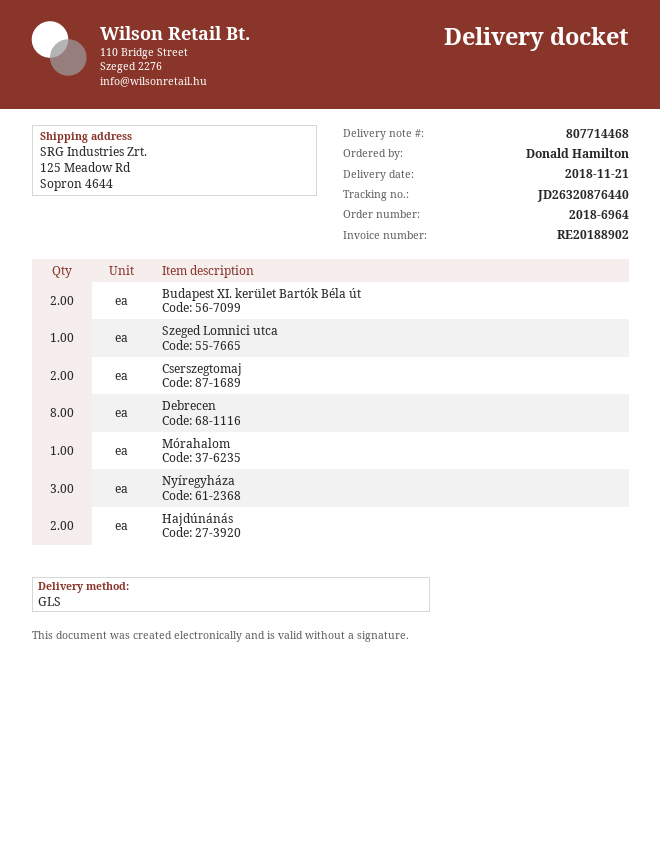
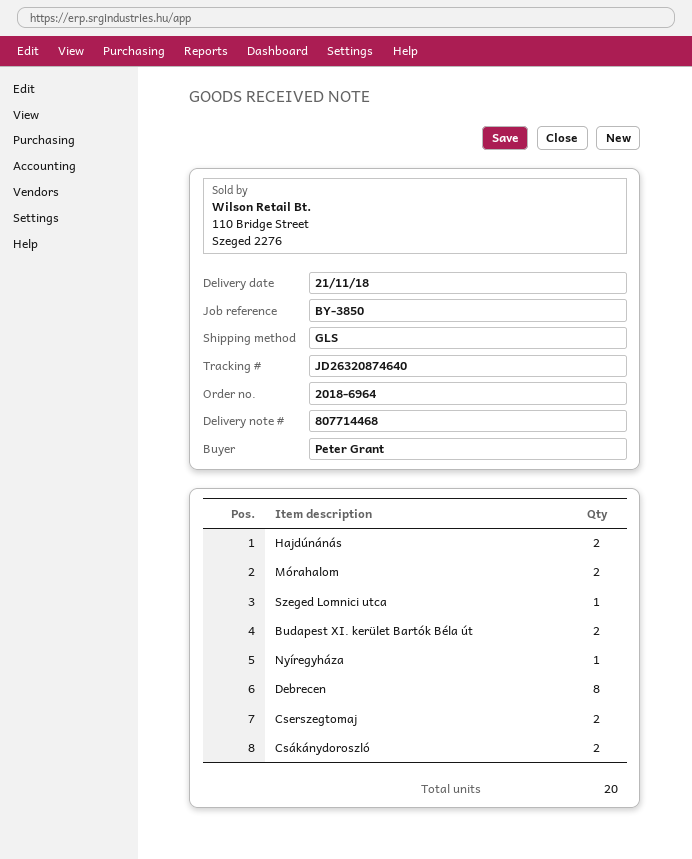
ordered by: Donald Hamilton -> Peter Grant
tracking number: JD26320876440 -> JD26320874640
Mórahalom: 1 -> 2
Nyíregyháza: 3 -> 1
Csákánydoroszló: none -> 2

